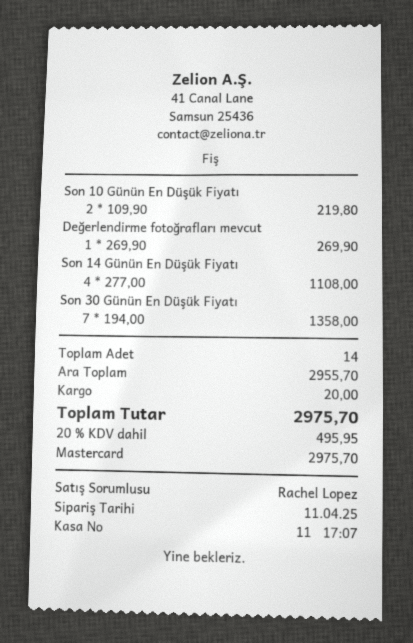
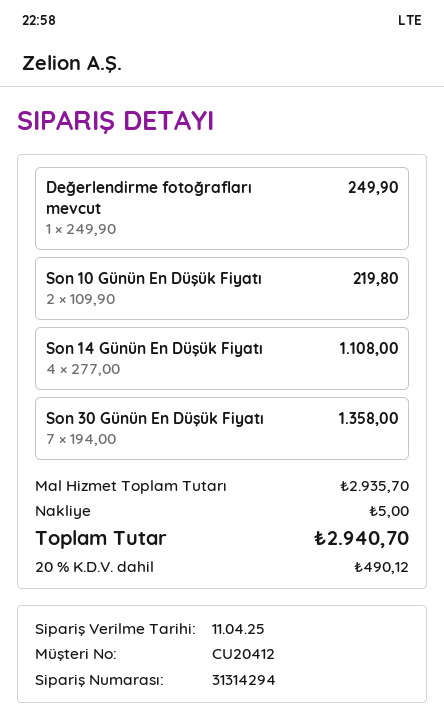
Değerlendirme fotoğrafları mevcut: 1 x 269.90 = 269.90 -> 1 x 249.90 = 249.90
subtotal: 2955.70 -> 2935.70
shipping: 20.00 -> 5.00
tax: 20% = 495.95 -> 20% = 490.12
total: 2975.70 -> 2940.70

